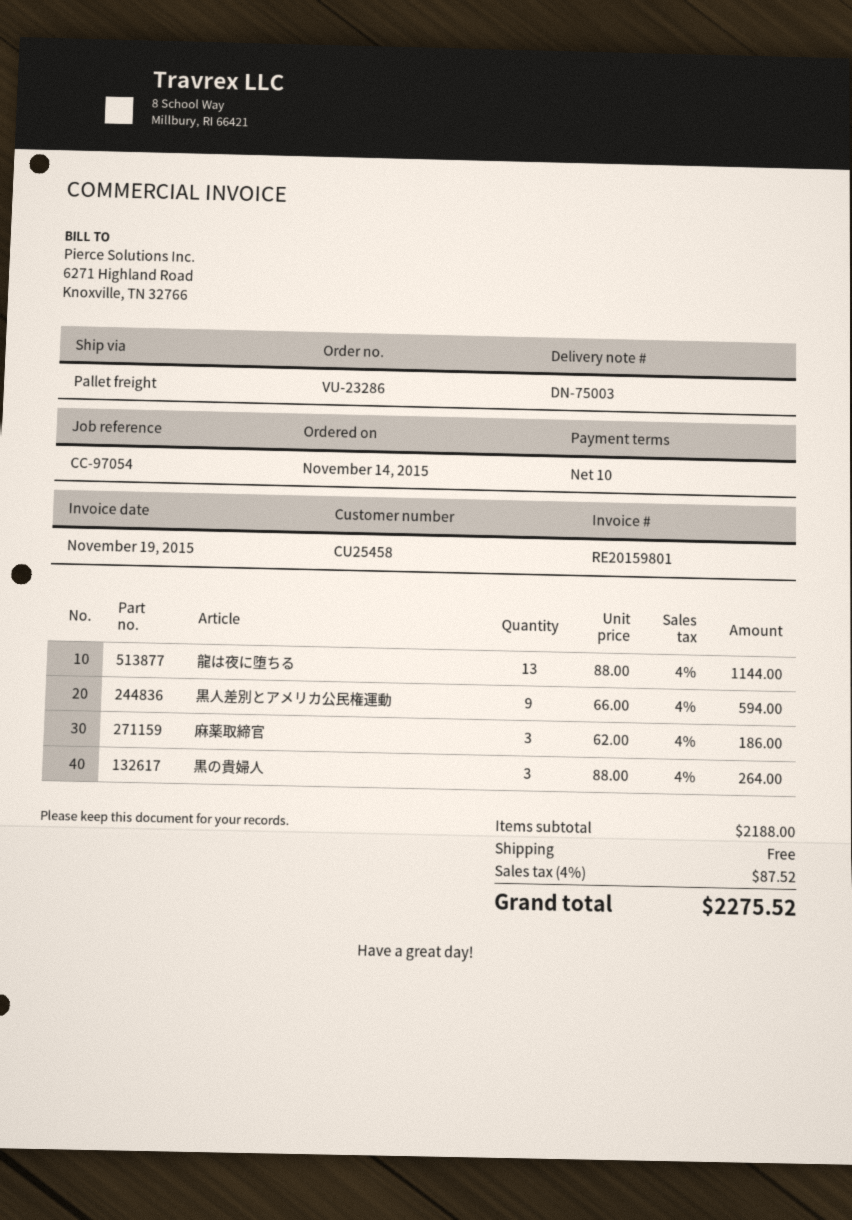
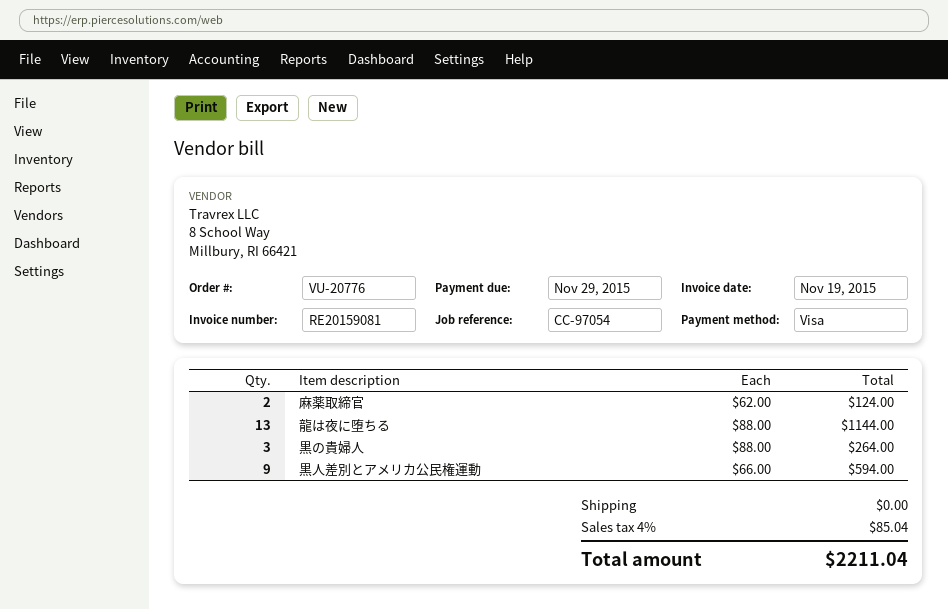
order number: VU-23286 -> VU-20776
invoice number: RE20159801 -> RE20159081
麻薬取締官: 3 x 62.00 = 186.00 -> 2 x 62.00 = 124.00
tax: 4% = 87.52 -> 4% = 85.04
total: 2275.52 -> 2211.04

